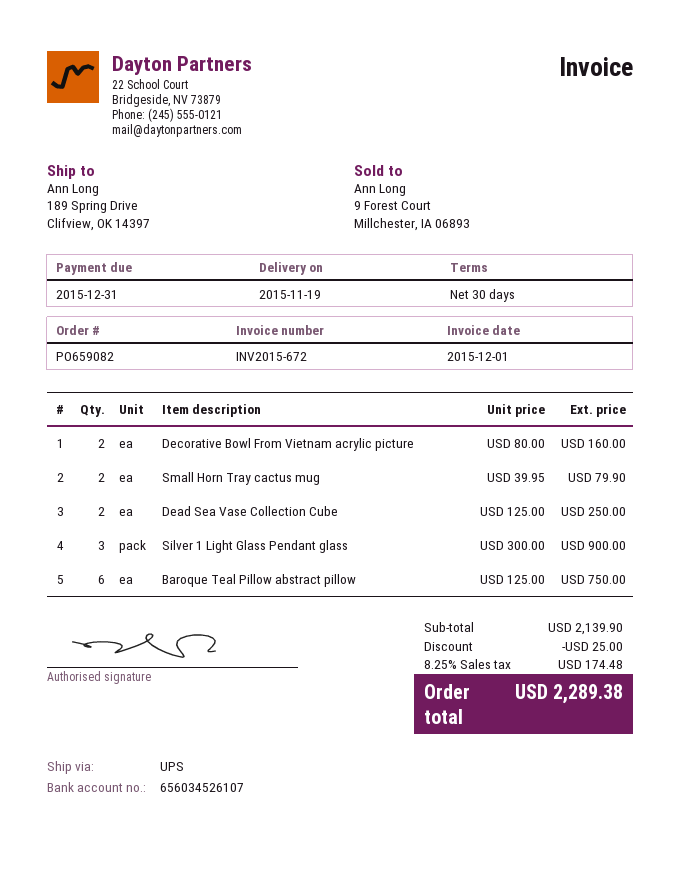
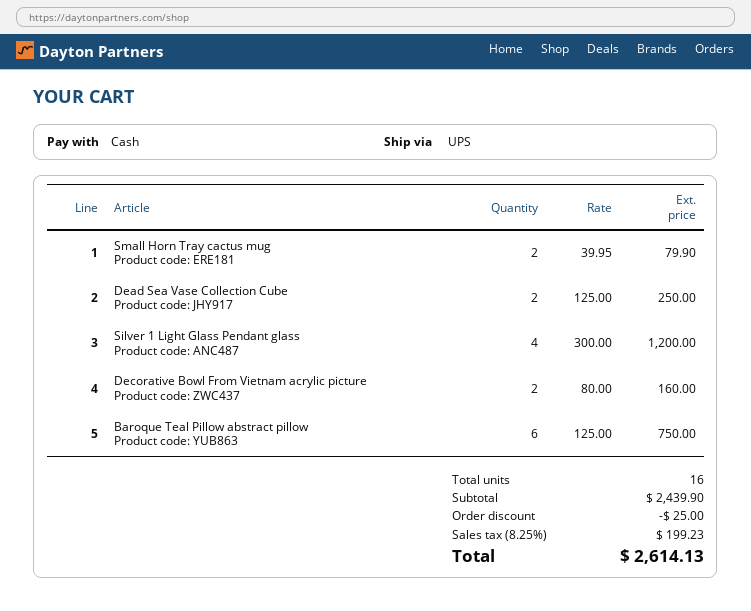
Silver 1 Light Glass Pendant glass: 3 x 300.00 = 900.00 -> 4 x 300.00 = 1200.00
subtotal: 2139.90 -> 2439.90
tax: 8.25% = 174.48 -> 8.25% = 199.23
total: 2289.38 -> 2614.13

